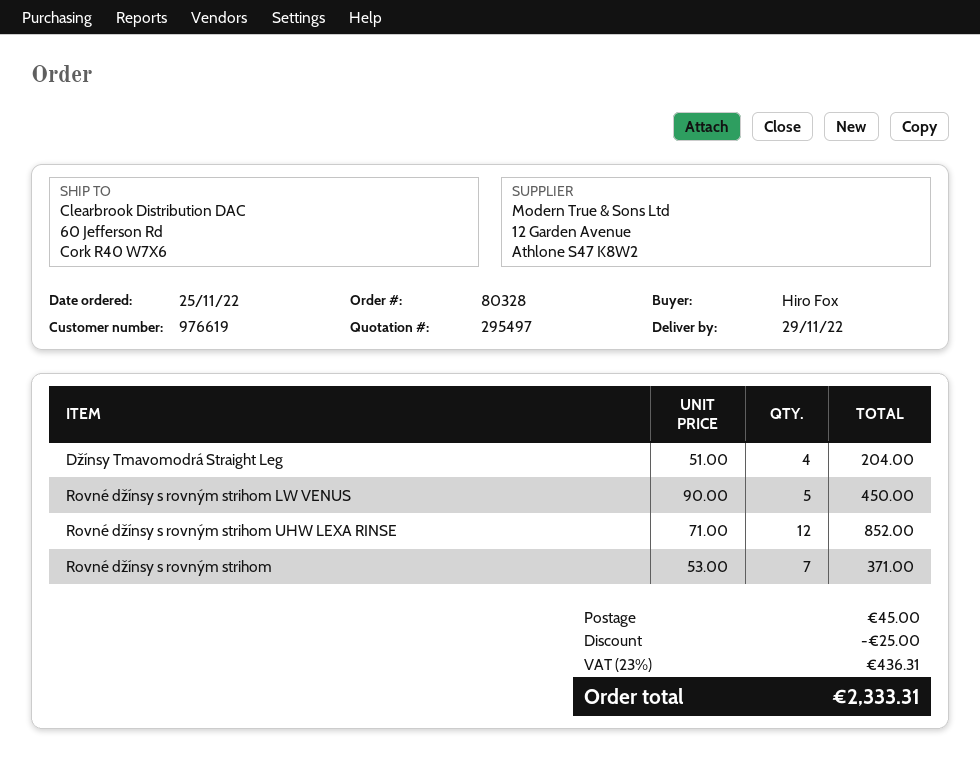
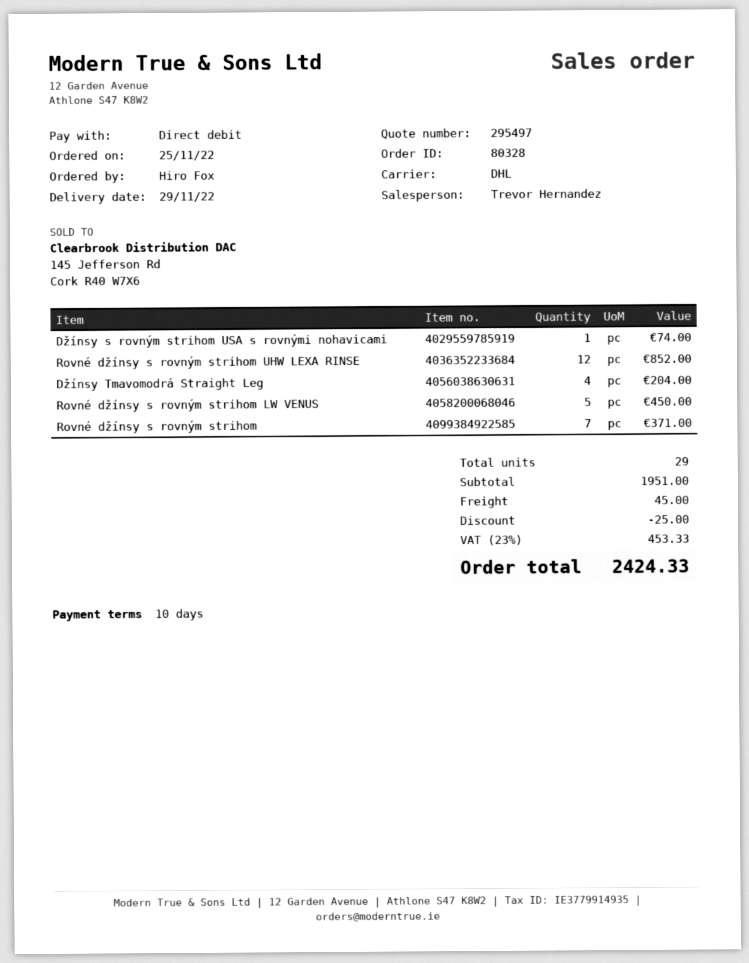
Džínsy s rovným strihom USA s rovnými nohavicami: none -> 1 for 74.00
tax: 23% = 436.31 -> 23% = 453.33
total: 2333.31 -> 2424.33

